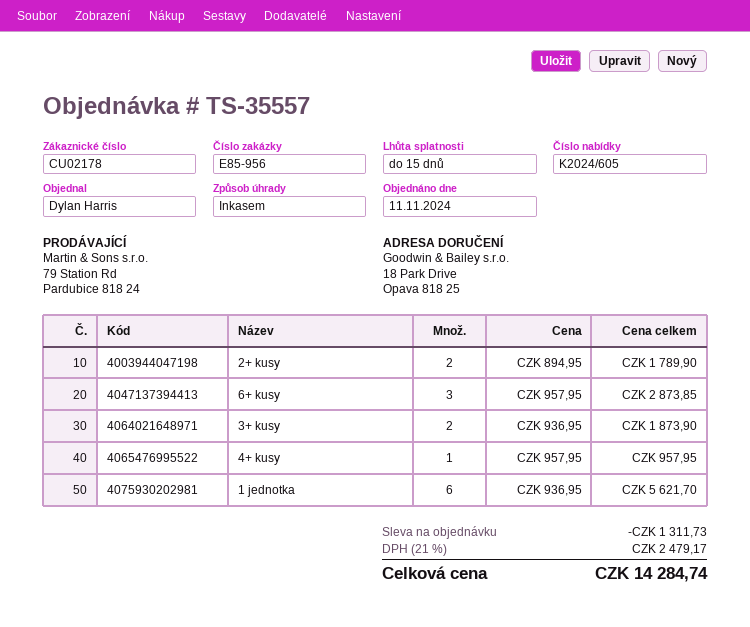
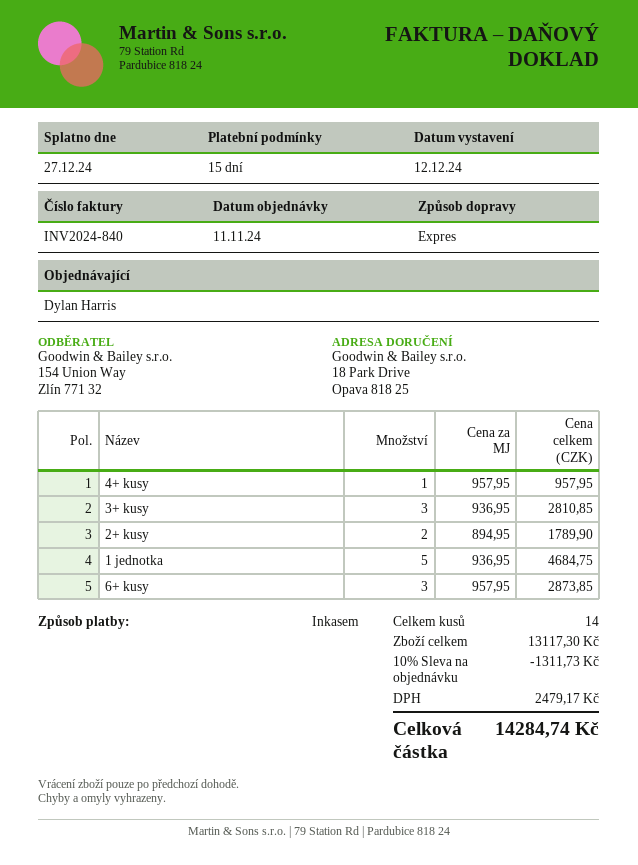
3+ kusy: 2 x 936.95 = 1873.90 -> 3 x 936.95 = 2810.85
1 jednotka: 6 x 936.95 = 5621.70 -> 5 x 936.95 = 4684.75

